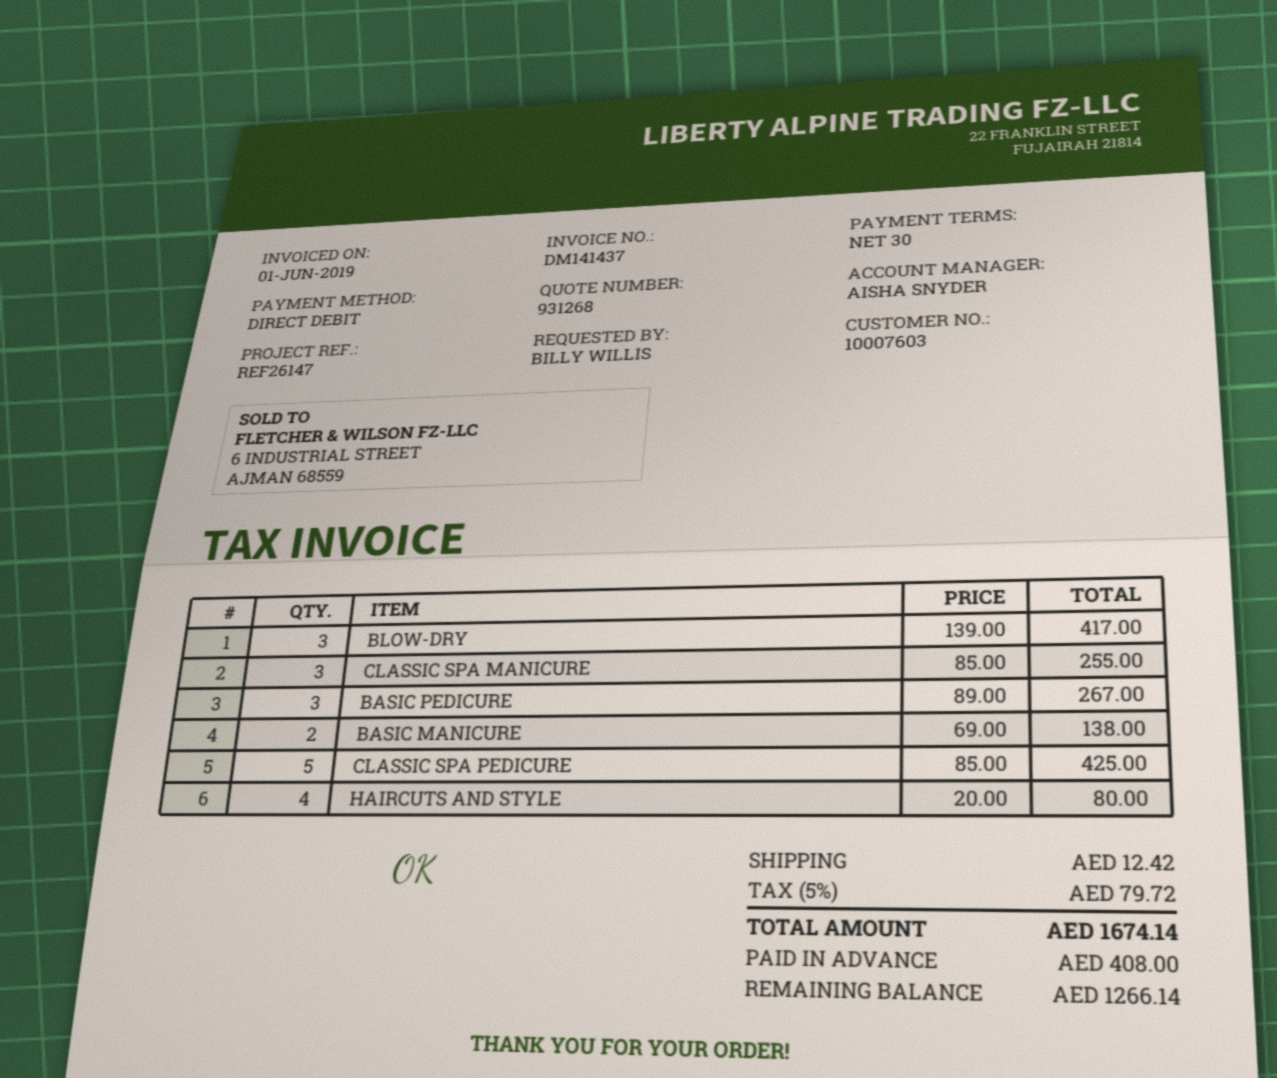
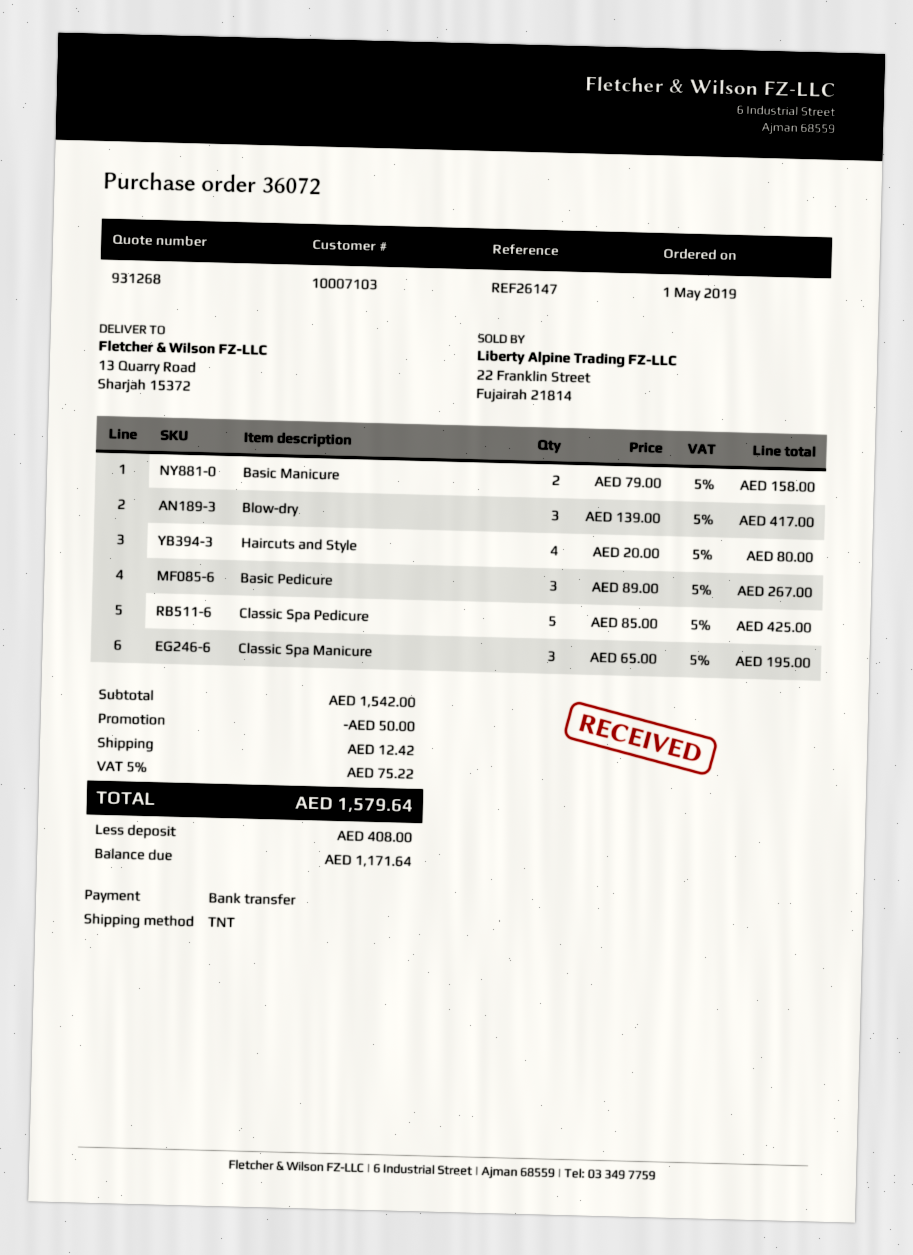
customer number: 10007603 -> 10007103
payment method: direct debit -> bank transfer
CLASSIC SPA MANICURE: 3 x 85.00 = 255.00 -> 3 x 65.00 = 195.00
BASIC MANICURE: 2 x 69.00 = 138.00 -> 2 x 79.00 = 158.00
discount: none -> 50.00
tax: 5% = 79.72 -> 5% = 75.22
total: 1674.14 -> 1579.64
balance: 1266.14 -> 1171.64

